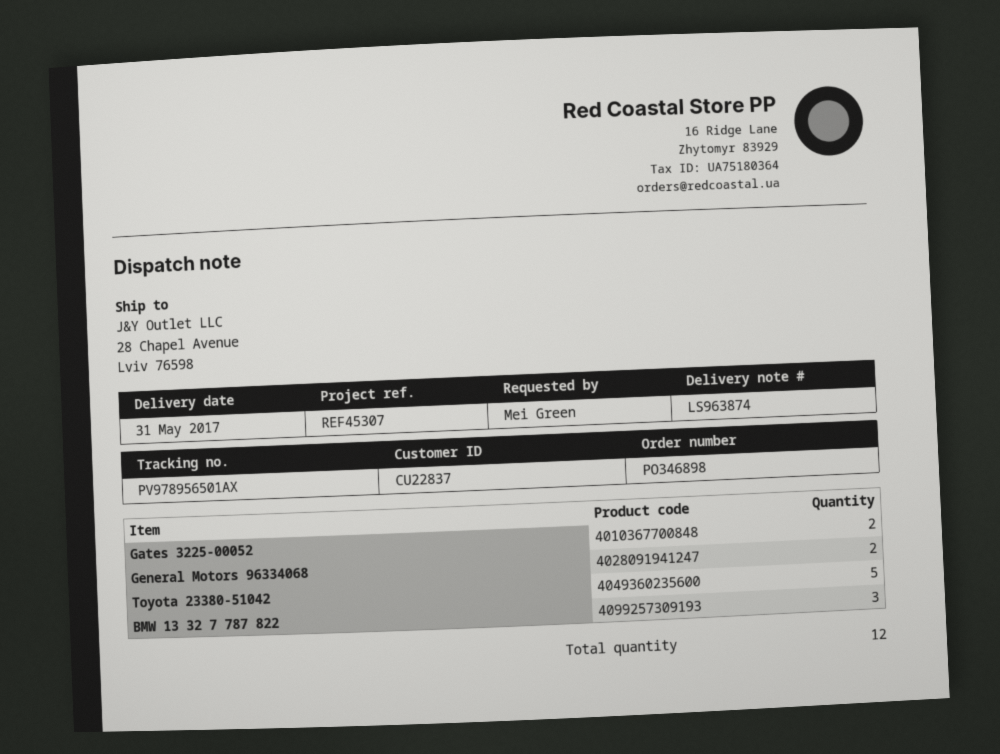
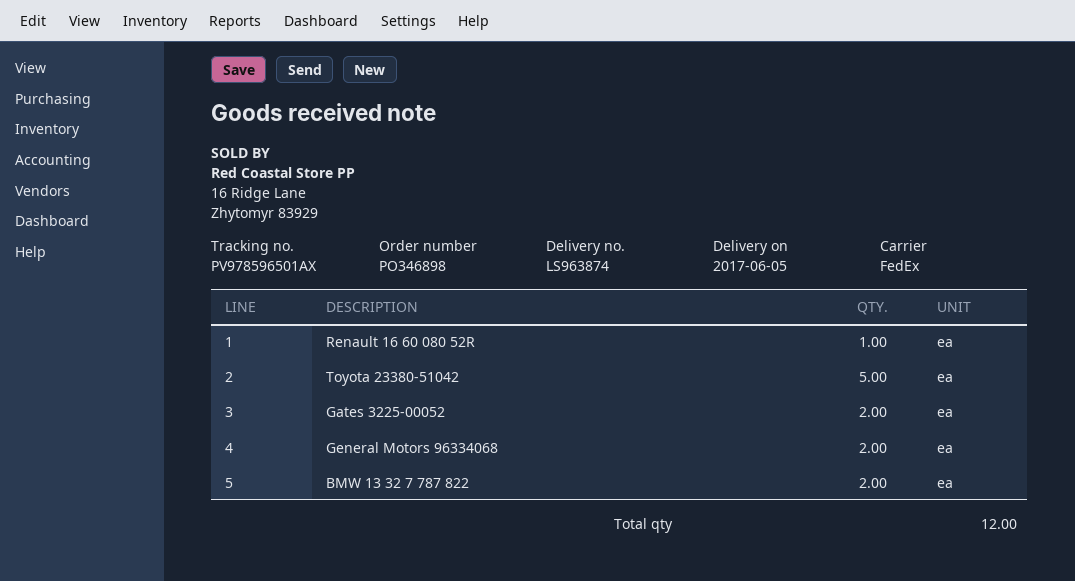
delivery date: 2017-05-31 -> 2017-06-05
tracking number: PV978956501AX -> PV978596501AX
BMW 13 32 7 787 822: 3 -> 2
Renault 16 60 080 52R: none -> 1

